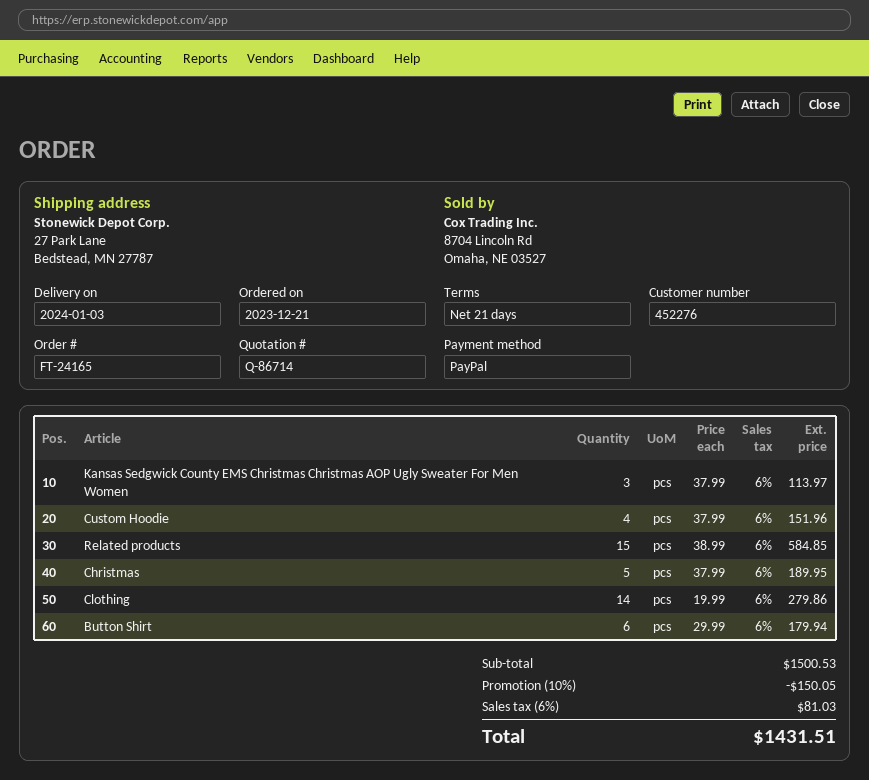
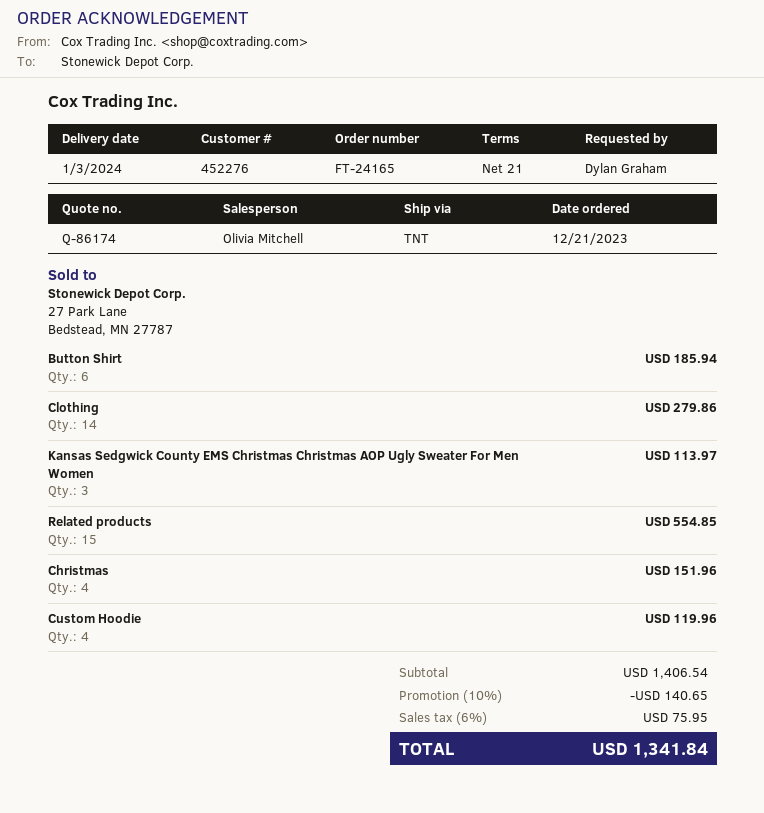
quote number: Q-86714 -> Q-86174
Custom Hoodie: 4 for 151.96 -> 4 for 119.96
Related products: 15 for 584.85 -> 15 for 554.85
Christmas: 5 for 189.95 -> 4 for 151.96
Button Shirt: 6 for 179.94 -> 6 for 185.94
subtotal: 1500.53 -> 1406.54
discount: 10% = 150.05 -> 10% = 140.65
tax: 6% = 81.03 -> 6% = 75.95
total: 1431.51 -> 1341.84

